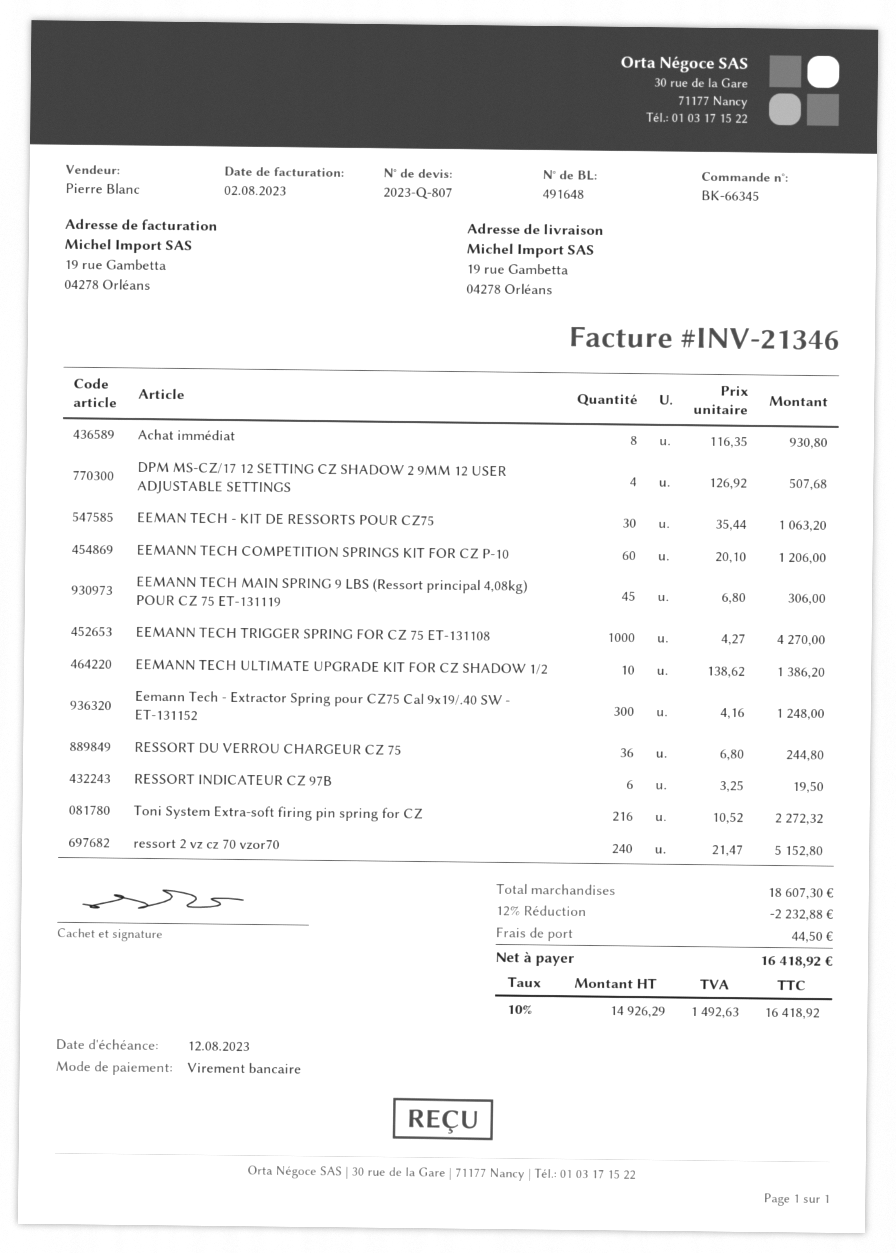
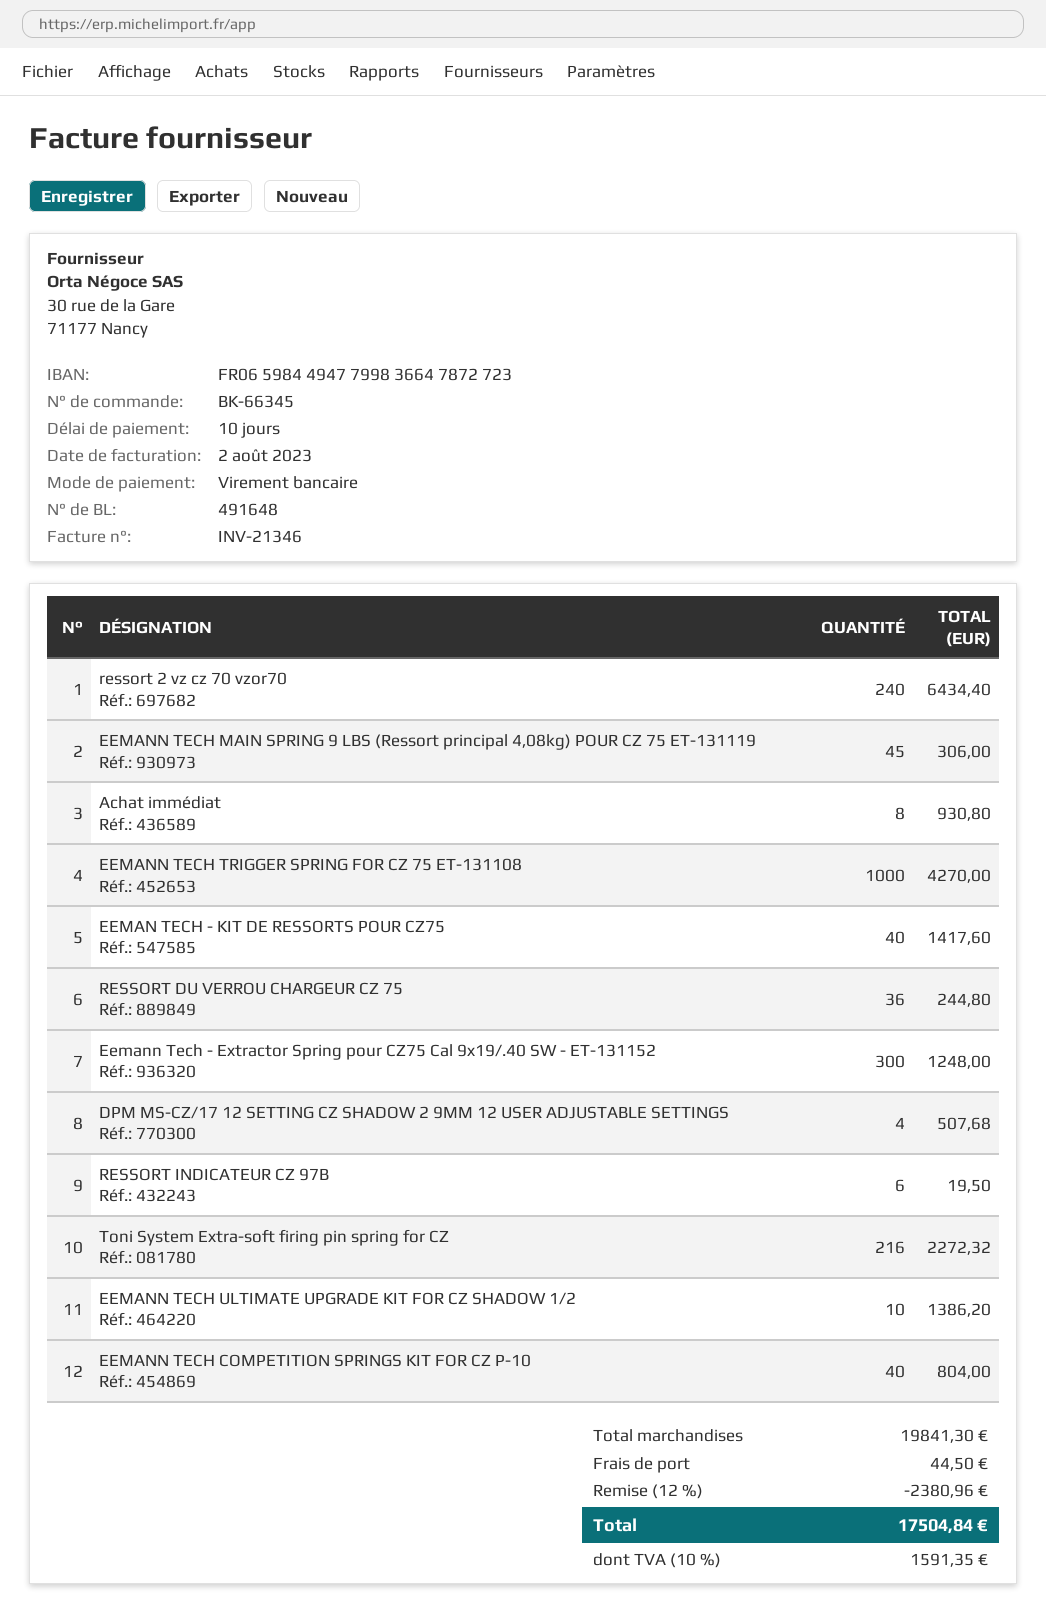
EEMAN TECH - KIT DE RESSORTS POUR CZ75: 30 for 1063.20 -> 40 for 1417.60
EEMANN TECH COMPETITION SPRINGS KIT FOR CZ P-10: 60 for 1206.00 -> 40 for 804.00
ressort 2 vz cz 70 vzor70: 240 for 5152.80 -> 240 for 6434.40
subtotal: 18607.30 -> 19841.30
discount: 12% = 2232.88 -> 12% = 2380.96
tax: 10% = 1492.63 -> 10% = 1591.35
total: 16418.92 -> 17504.84

